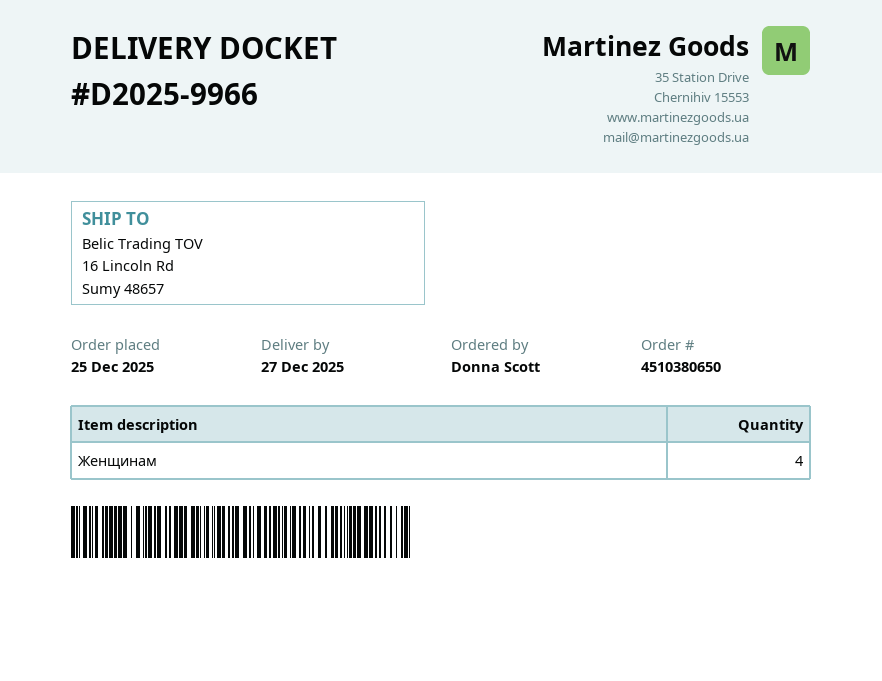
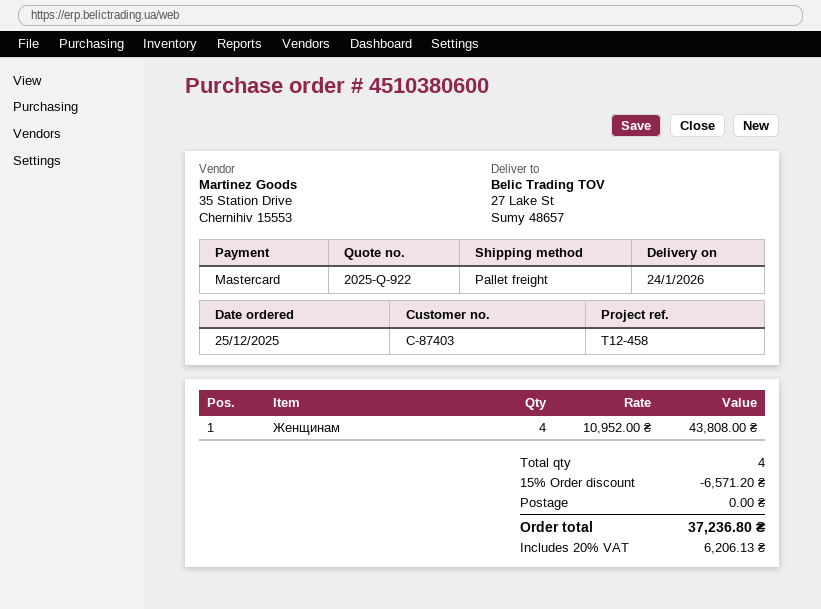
order number: 4510380650 -> 4510380600
delivery date: 2025-12-27 -> 2026-01-24
ship to: 16 Lincoln Rd, Sumy 48657 -> 27 Lake St, Sumy 48657

